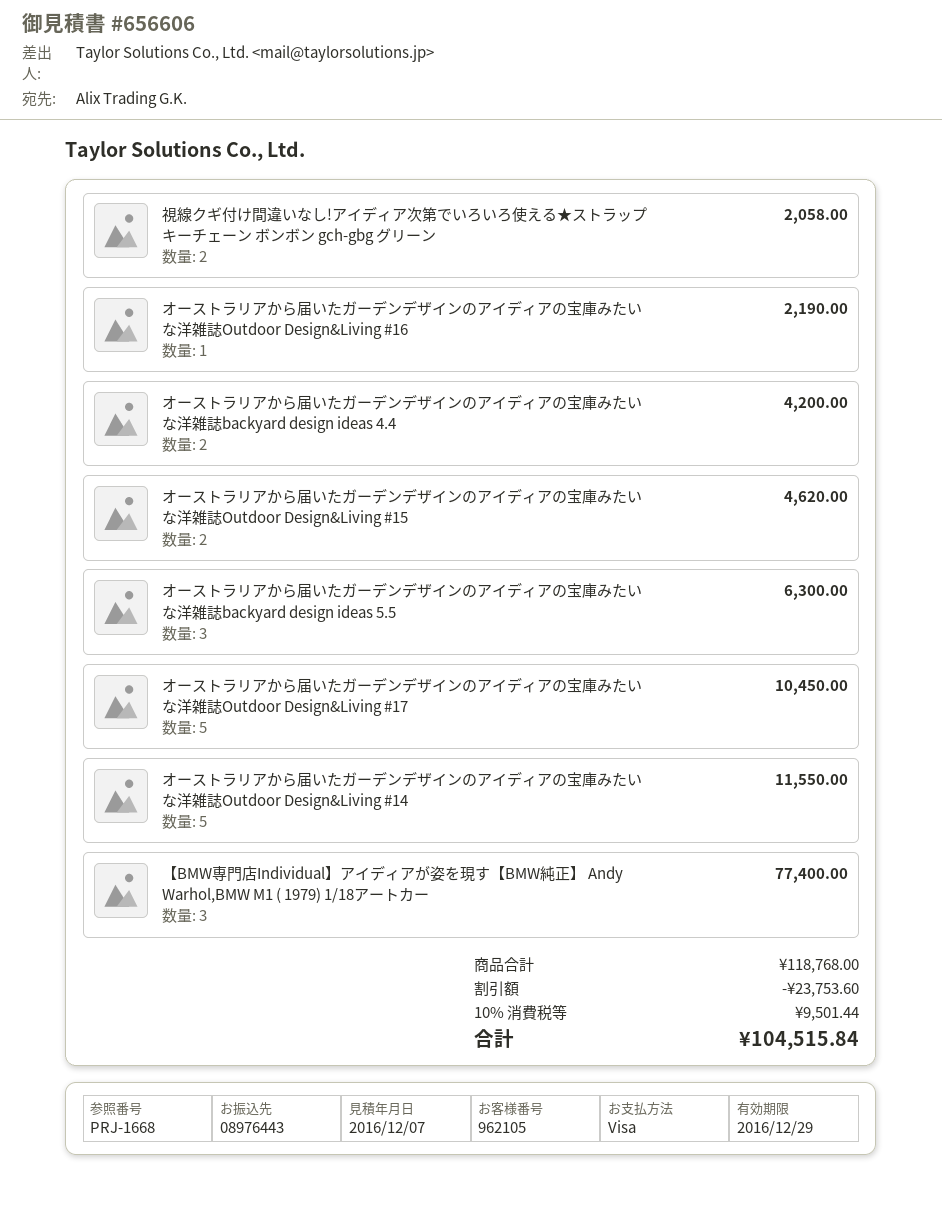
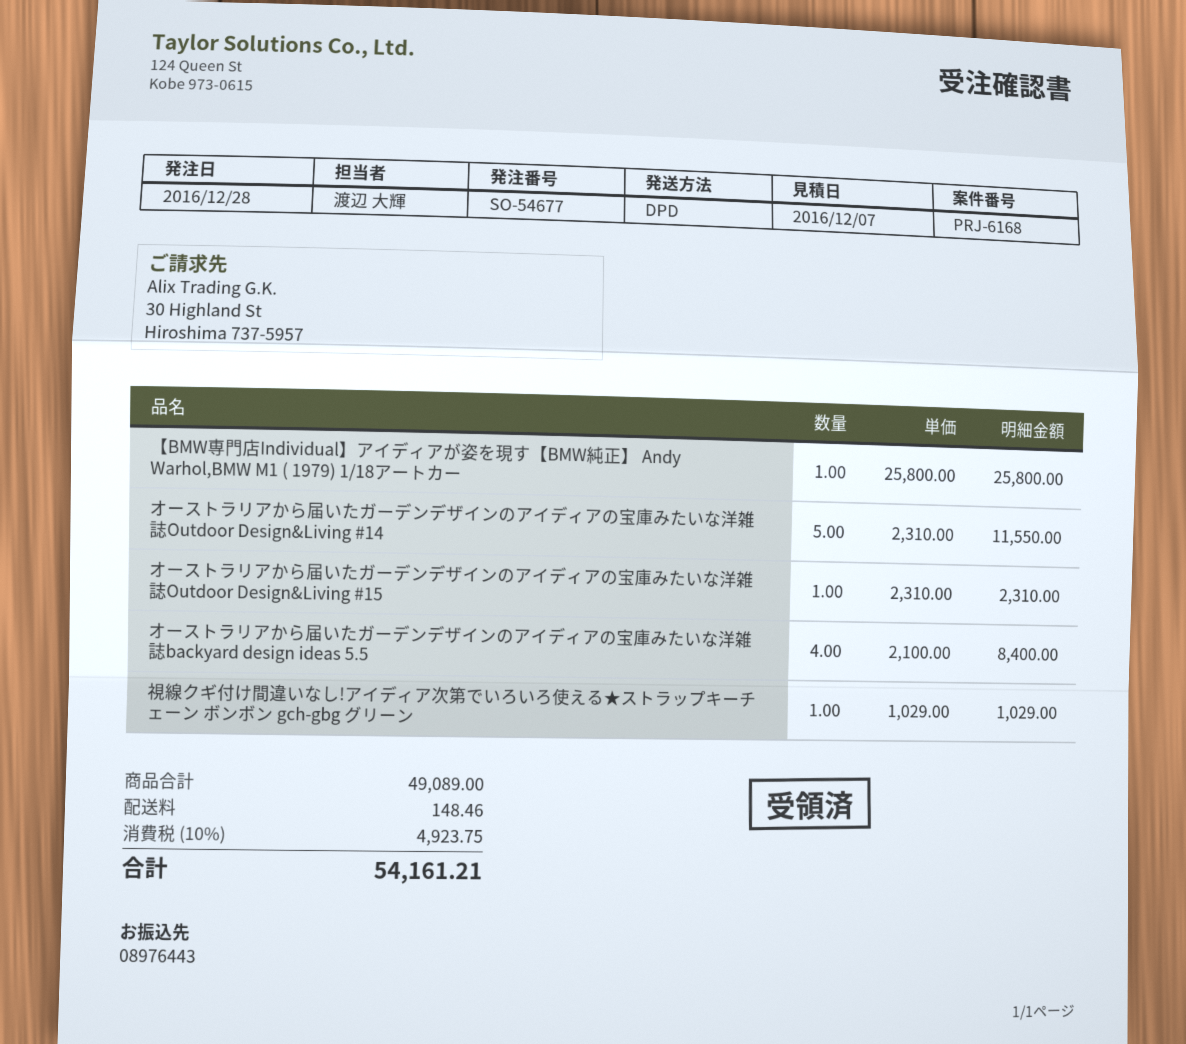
reference: PRJ-1668 -> PRJ-6168
視線クギ付け間違いなし!アイディア次第でいろいろ使える★ストラップキーチェーン ボンボン gch-gbg グリーン: 2 for 2058.00 -> 1 for 1029.00
オーストラリアから届いたガーデンデザインのアイディアの宝庫みたいな洋雑誌Outdoor Design&Living #16: 1 for 2190.00 -> none
オーストラリアから届いたガーデンデザインのアイディアの宝庫みたいな洋雑誌backyard design ideas 4.4: 2 for 4200.00 -> none
オーストラリアから届いたガーデンデザインのアイディアの宝庫みたいな洋雑誌Outdoor Design&Living #15: 2 for 4620.00 -> 1 for 2310.00
オーストラリアから届いたガーデンデザインのアイディアの宝庫みたいな洋雑誌backyard design ideas 5.5: 3 for 6300.00 -> 4 for 8400.00
オーストラリアから届いたガーデンデザインのアイディアの宝庫みたいな洋雑誌Outdoor Design&Living #17: 5 for 10450.00 -> none
【BMW専門店Individual】アイディアが姿を現す【BMW純正】 Andy Warhol,BMW M1 ( 1979) 1/18アートカー: 3 for 77400.00 -> 1 for 25800.00
subtotal: 118768.00 -> 49089.00
discount: 23753.60 -> none
shipping: none -> 148.46
tax: 10% = 9501.44 -> 10% = 4923.75
total: 104515.84 -> 54161.21

